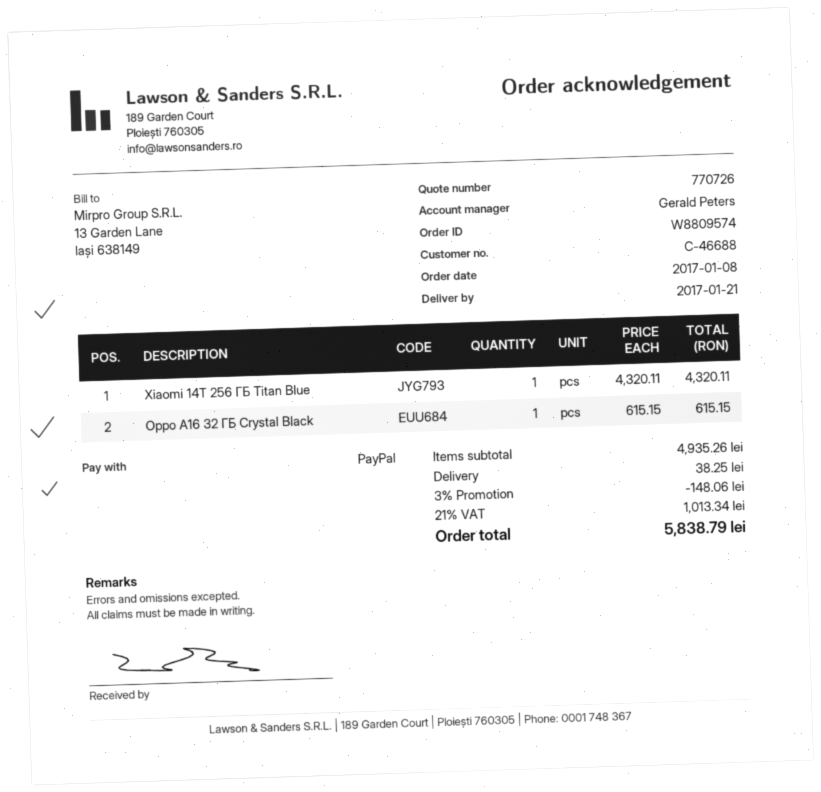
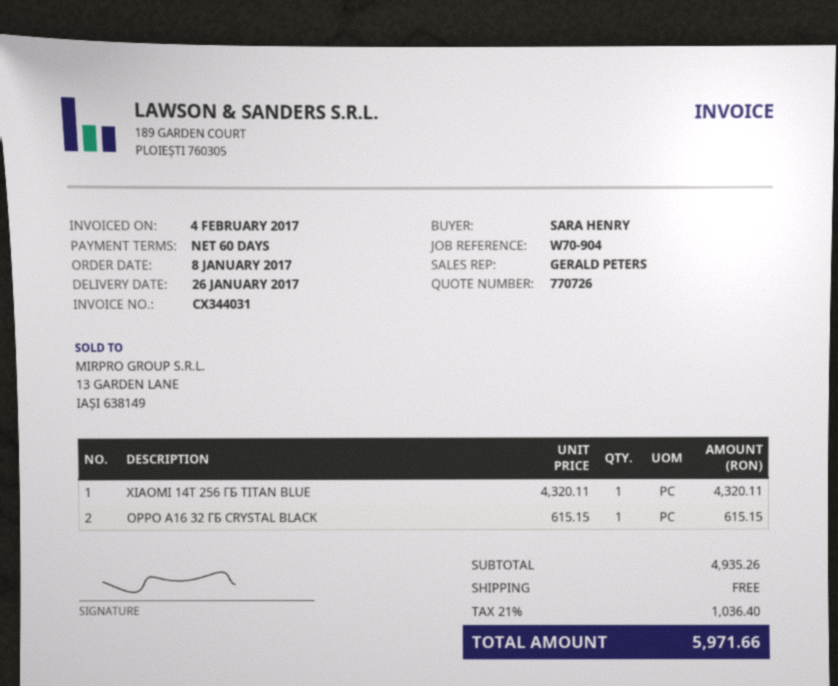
delivery date: 2017-01-21 -> 2017-01-26
discount: 3% = 148.06 -> none
shipping: 38.25 -> 0.00
tax: 21% = 1013.34 -> 21% = 1036.40
total: 5838.79 -> 5971.66

